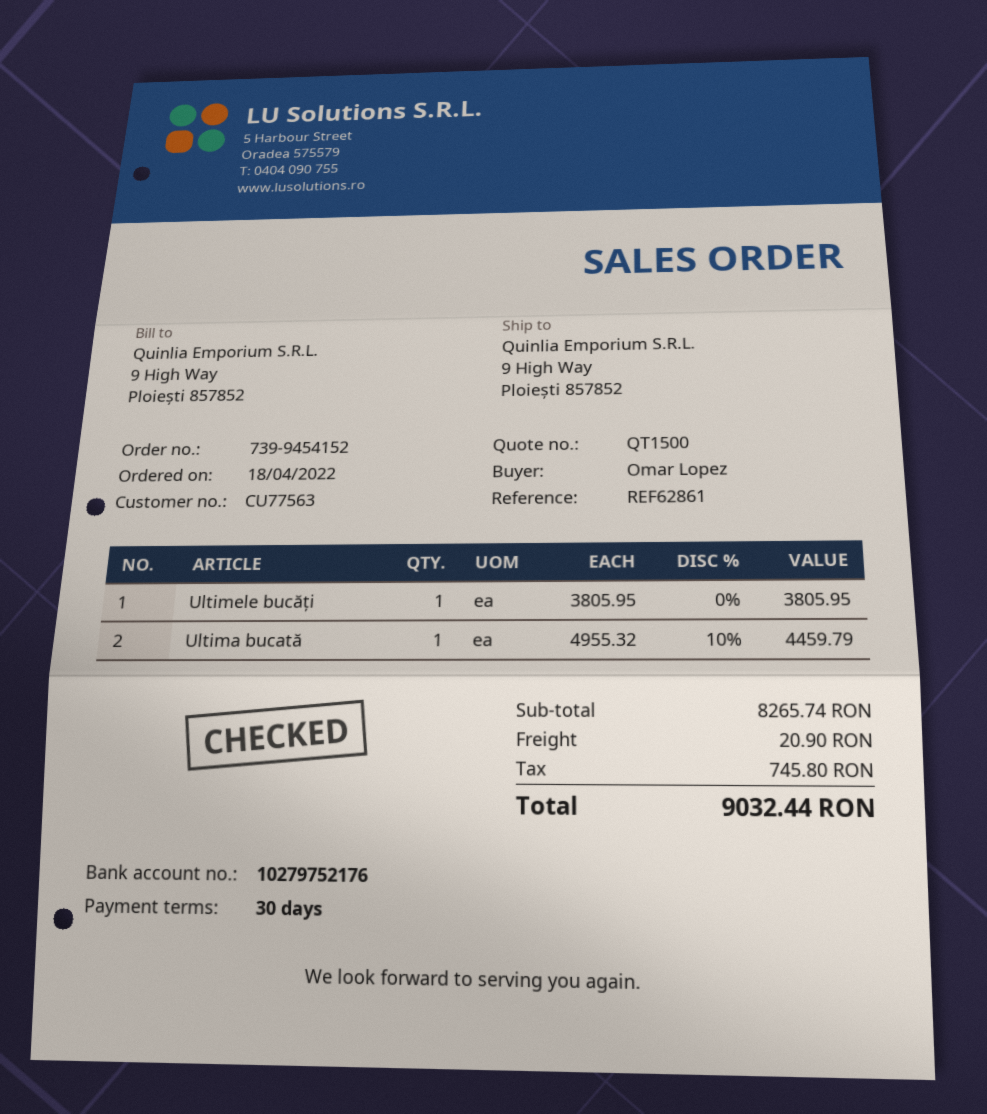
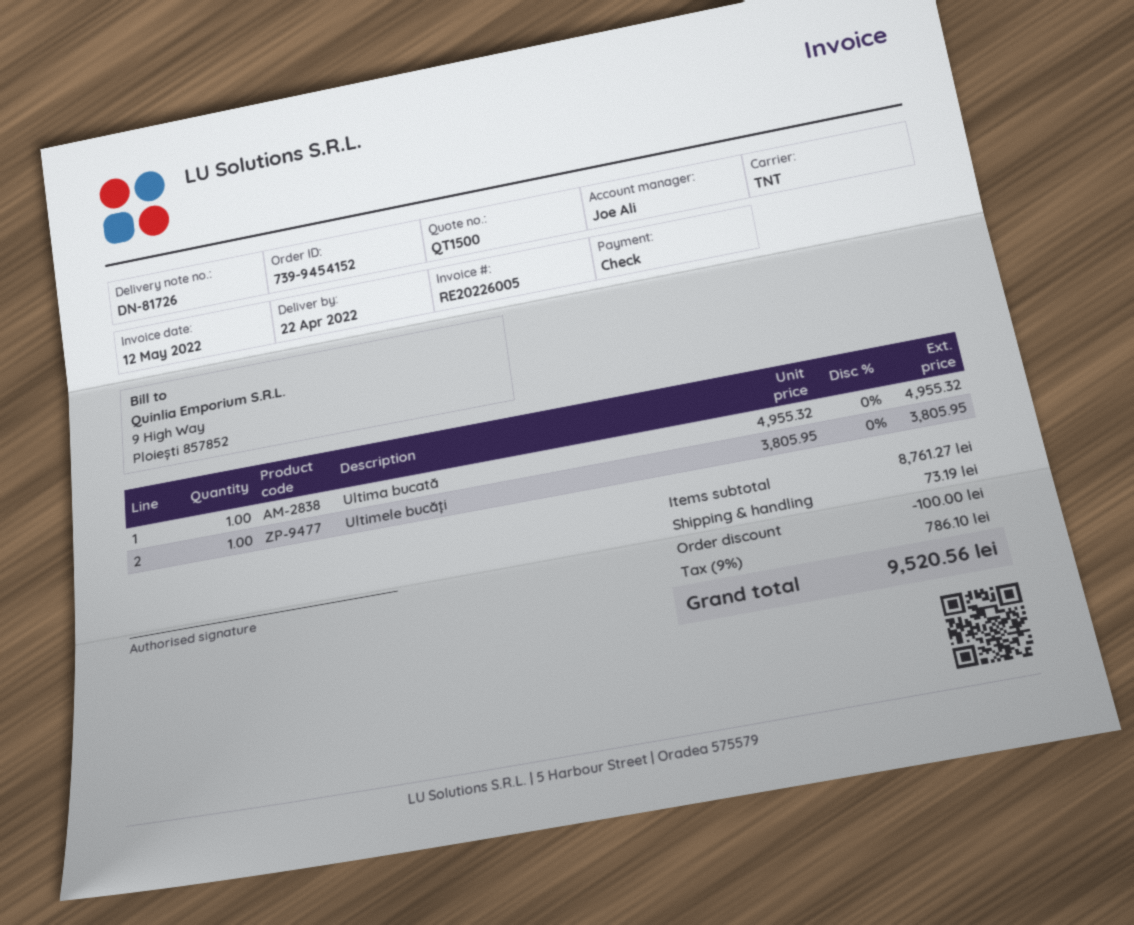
Ultima bucată: 1 x 4955.32 - 10% = 4459.79 -> 1 x 4955.32 = 4955.32
subtotal: 8265.74 -> 8761.27
discount: none -> 100.00
shipping: 20.90 -> 73.19
tax: 745.80 -> 786.10
total: 9032.44 -> 9520.56

